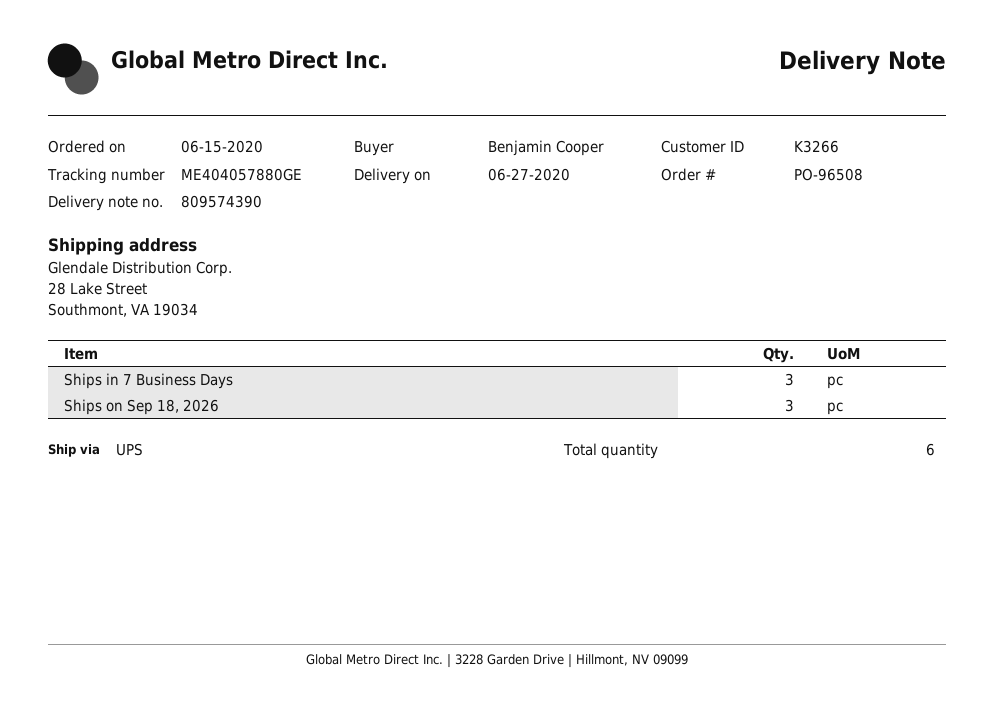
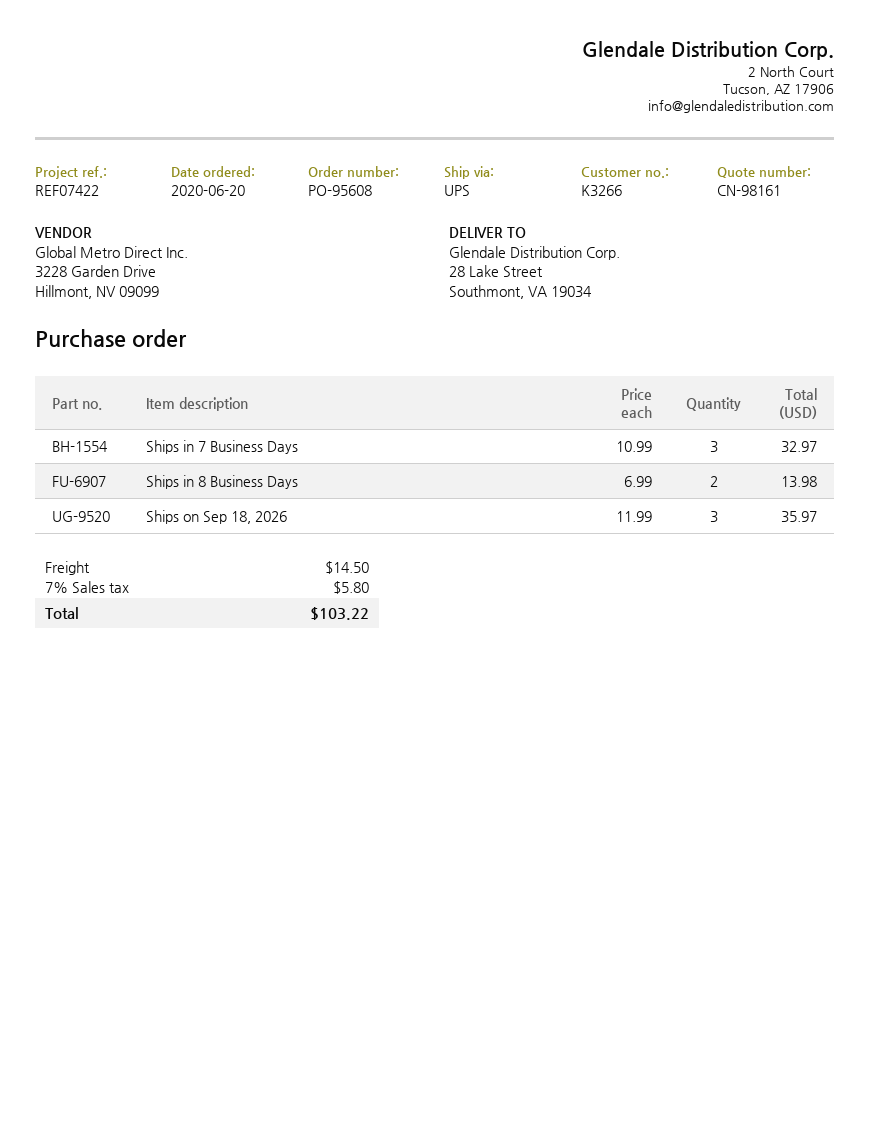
order number: PO-96508 -> PO-95608
order date: 2020-06-15 -> 2020-06-20
Ships in 8 Business Days: none -> 2

